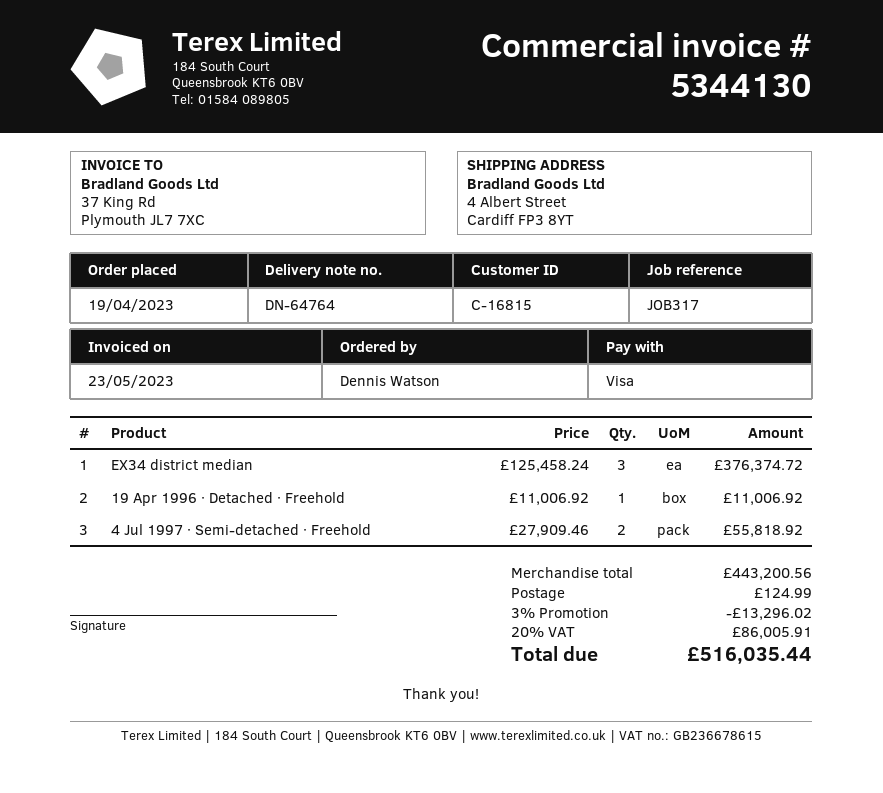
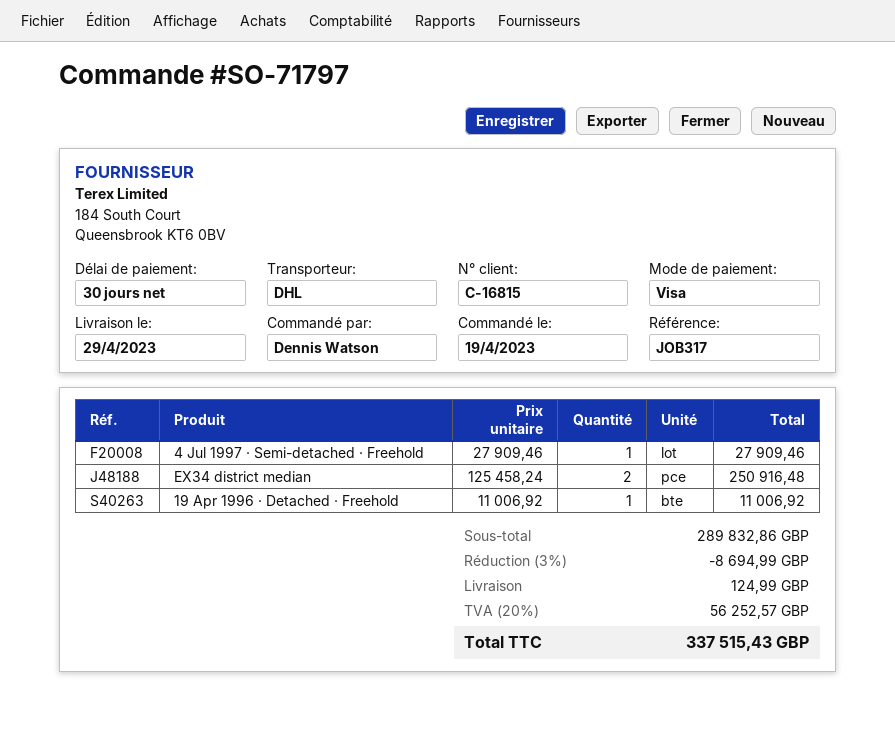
EX34 district median: 3 x 125458.24 = 376374.72 -> 2 x 125458.24 = 250916.48
4 Jul 1997 · Semi-detached · Freehold: 2 x 27909.46 = 55818.92 -> 1 x 27909.46 = 27909.46
subtotal: 443200.56 -> 289832.86
discount: 3% = 13296.02 -> 3% = 8694.99
tax: 20% = 86005.91 -> 20% = 56252.57
total: 516035.44 -> 337515.43

